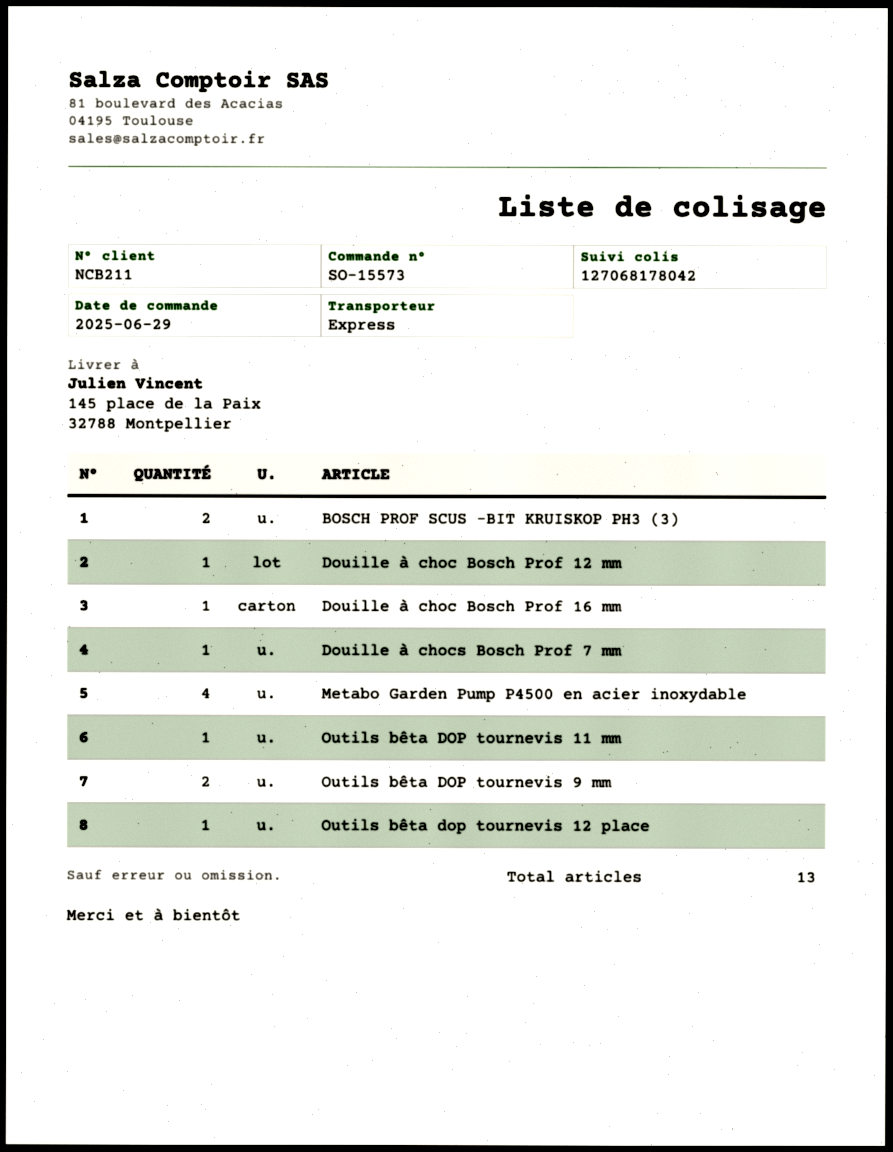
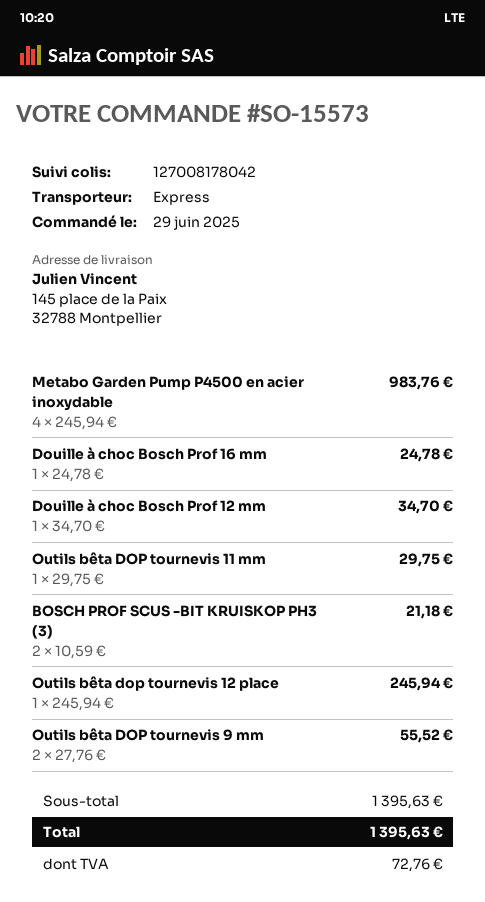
tracking number: 127068178042 -> 127008178042
Douille à chocs Bosch Prof 7 mm: 1 -> none

